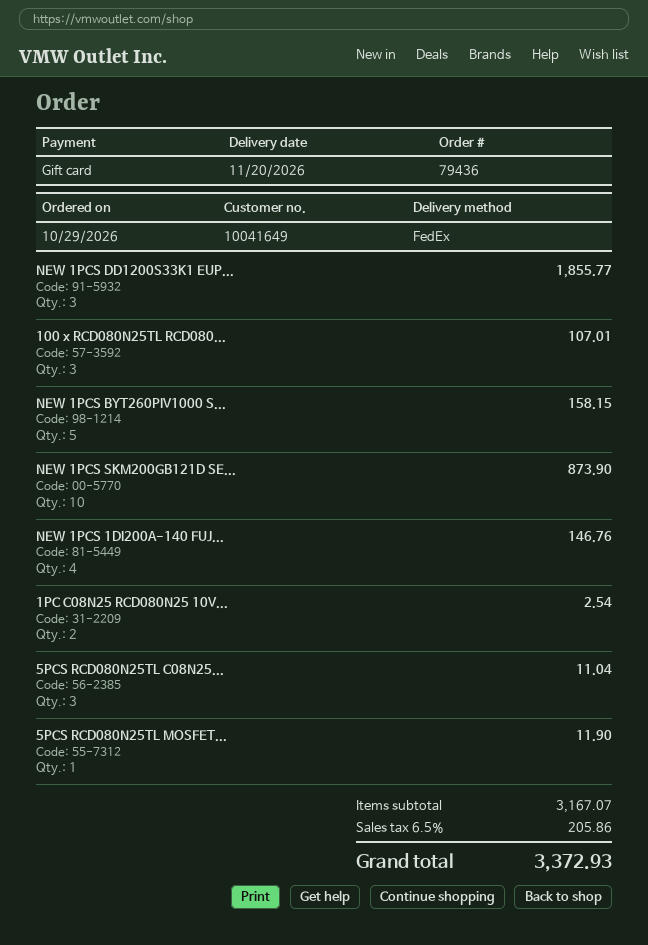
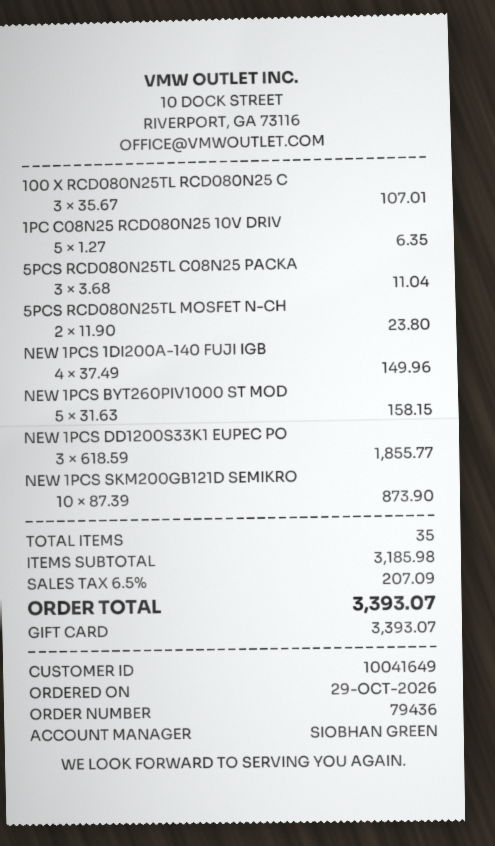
NEW 1PCS 1DI200A-140 FUJ...: 4 for 146.76 -> 4 for 149.96
1PC C08N25 RCD080N25 10V...: 2 for 2.54 -> 5 for 6.35
5PCS RCD080N25TL MOSFET...: 1 for 11.90 -> 2 for 23.80
subtotal: 3167.07 -> 3185.98
tax: 6.5% = 205.86 -> 6.5% = 207.09
total: 3372.93 -> 3393.07

